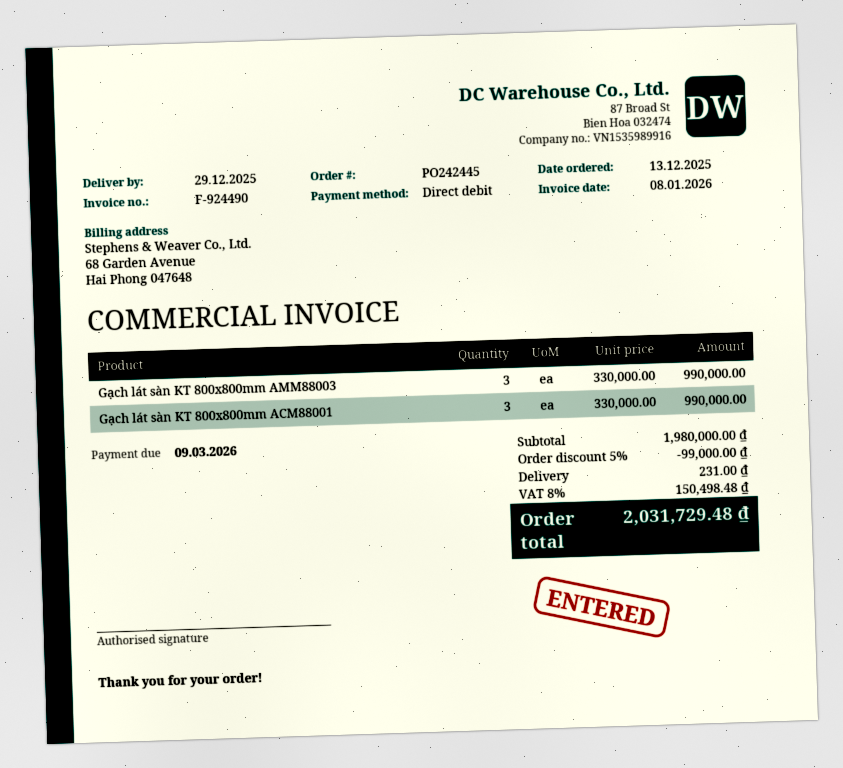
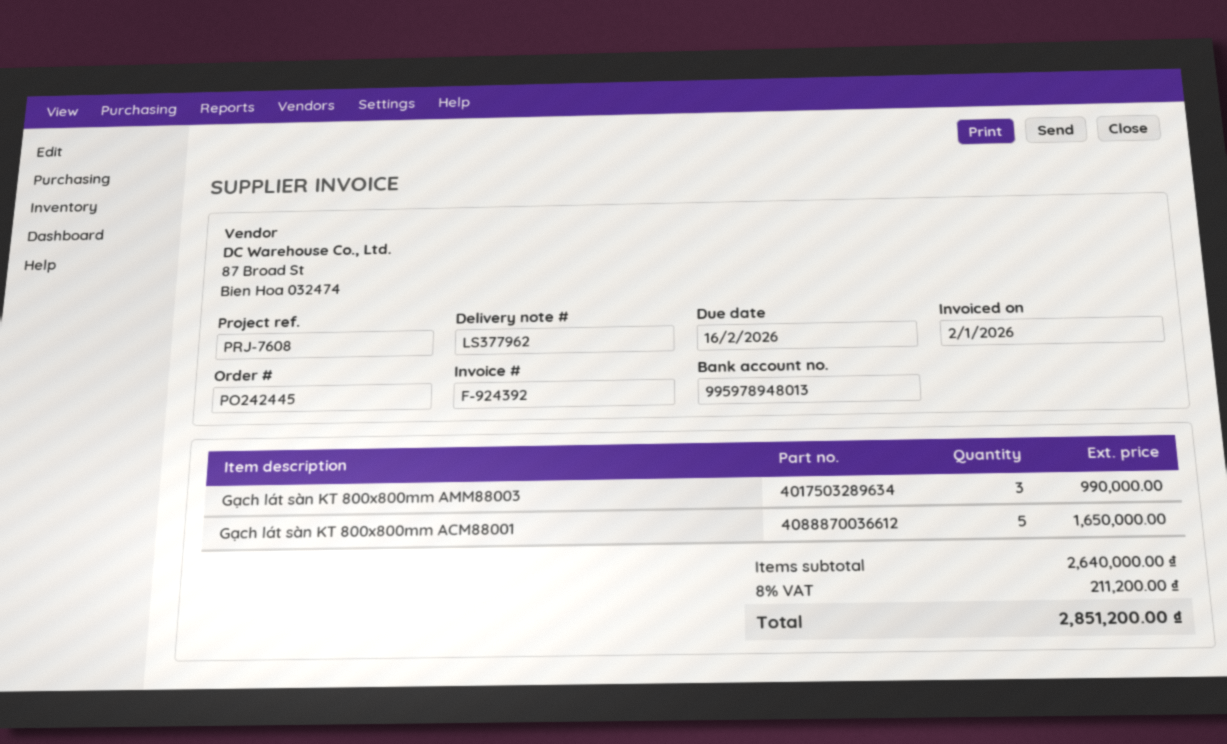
invoice number: F-924490 -> F-924392
invoice date: 2026-01-08 -> 2026-01-02
due date: 2026-03-09 -> 2026-02-16
Gạch lát sàn KT 800x800mm ACM88001: 3 for 990000.00 -> 5 for 1650000.00
subtotal: 1980000.00 -> 2640000.00
discount: 5% = 99000.00 -> none
shipping: 231.00 -> none
tax: 8% = 150498.48 -> 8% = 211200.00
total: 2031729.48 -> 2851200.00

